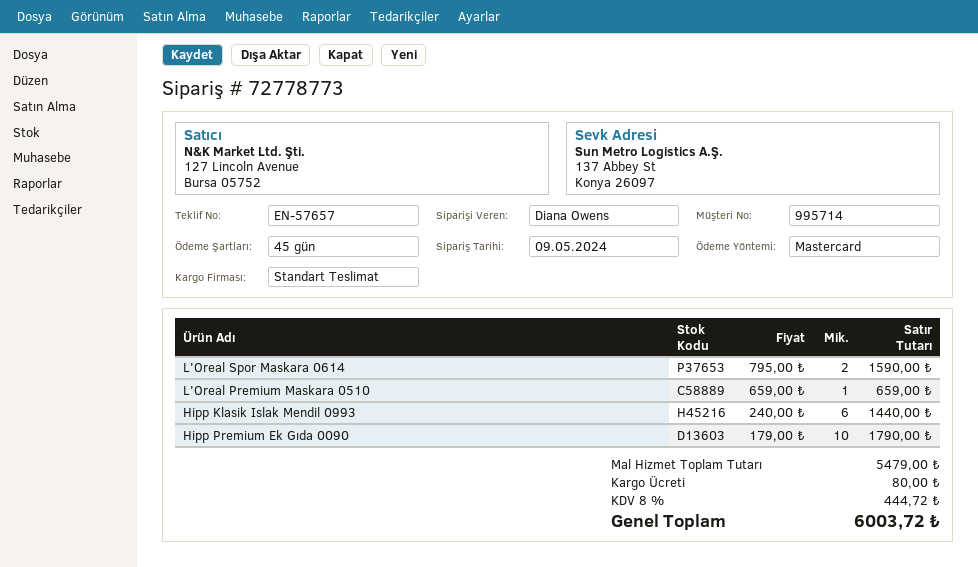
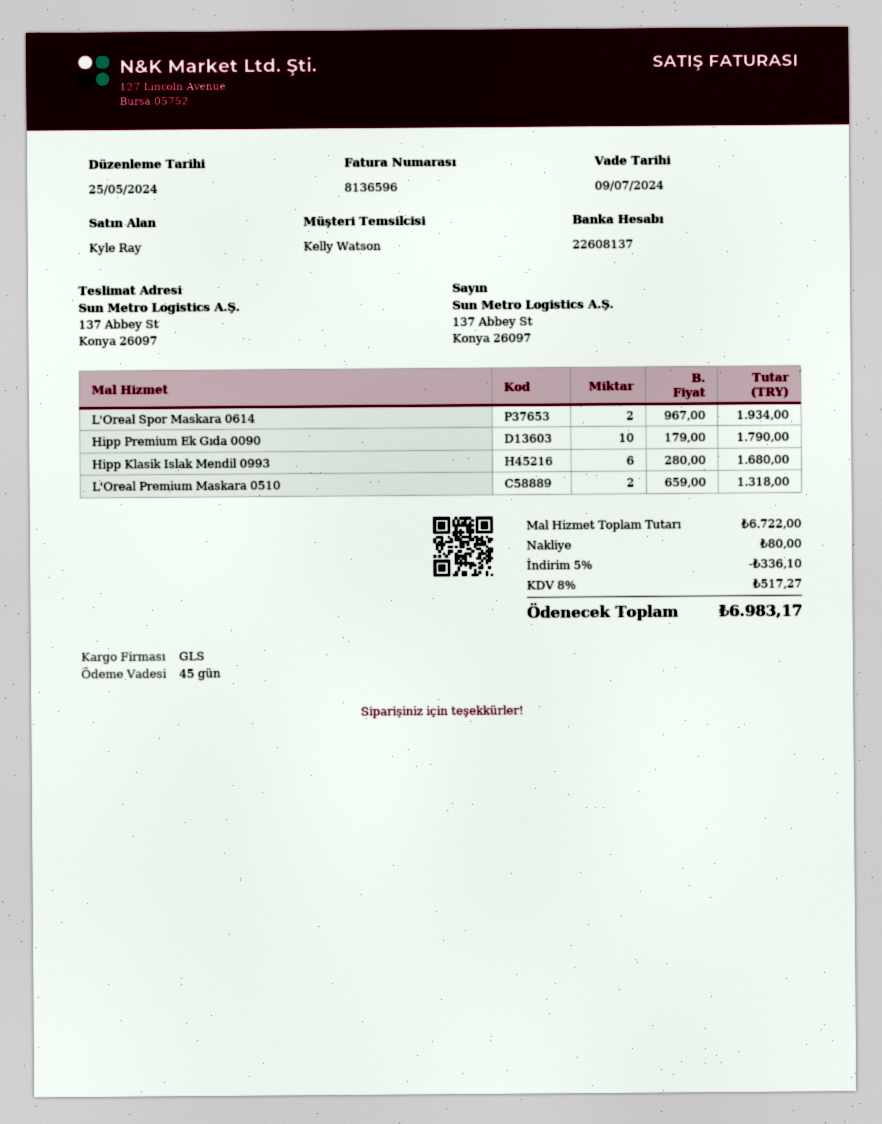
ordered by: Diana Owens -> Kyle Ray
shipping method: standard -> GLS
L'Oreal Spor Maskara 0614: 2 x 795.00 = 1590.00 -> 2 x 967.00 = 1934.00
L'Oreal Premium Maskara 0510: 1 x 659.00 = 659.00 -> 2 x 659.00 = 1318.00
Hipp Klasik Islak Mendil 0993: 6 x 240.00 = 1440.00 -> 6 x 280.00 = 1680.00
subtotal: 5479.00 -> 6722.00
discount: none -> 5% = 336.10
tax: 8% = 444.72 -> 8% = 517.27
total: 6003.72 -> 6983.17

